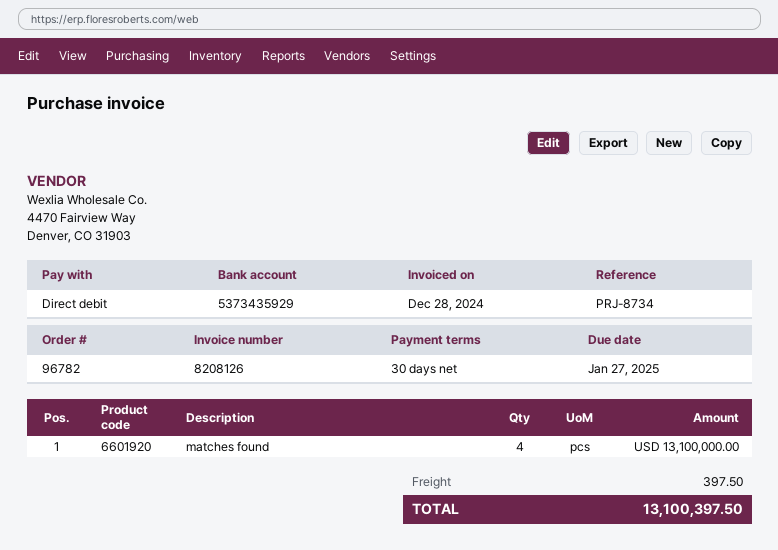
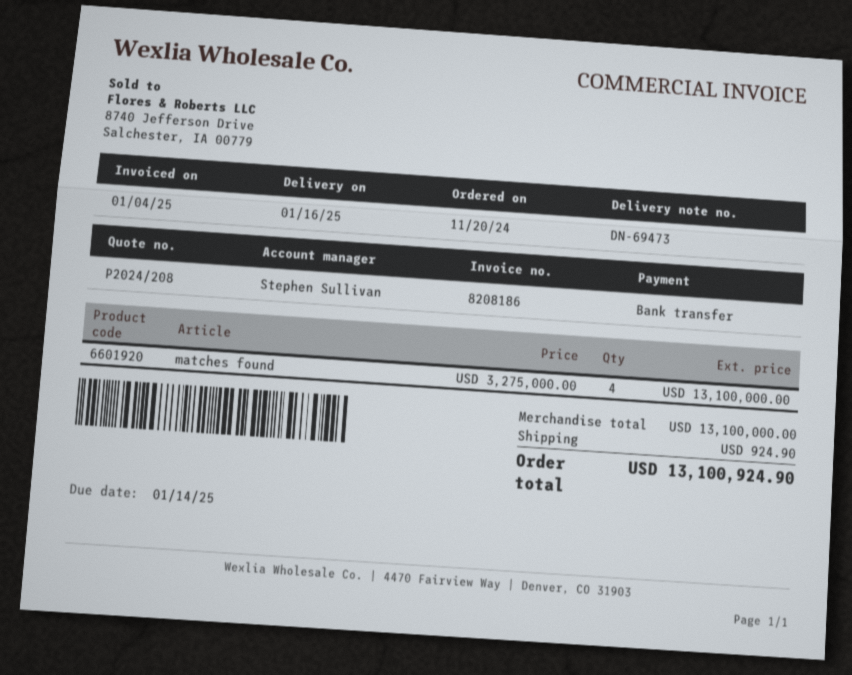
invoice number: 8208126 -> 8208186
invoice date: 2024-12-28 -> 2025-01-04
due date: 2025-01-27 -> 2025-01-14
payment method: direct debit -> bank transfer
shipping: 397.50 -> 924.90
total: 13100397.50 -> 13100924.90

